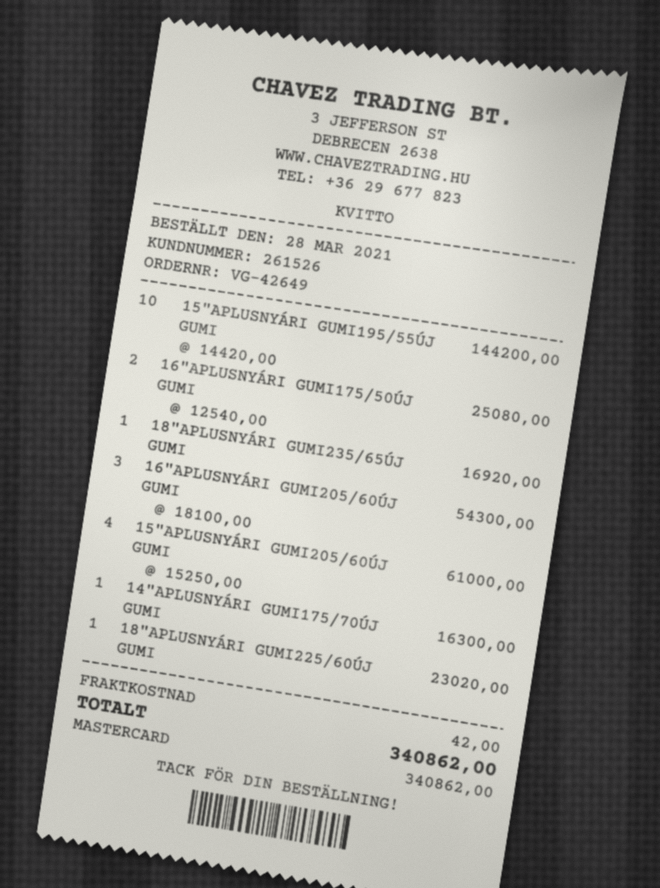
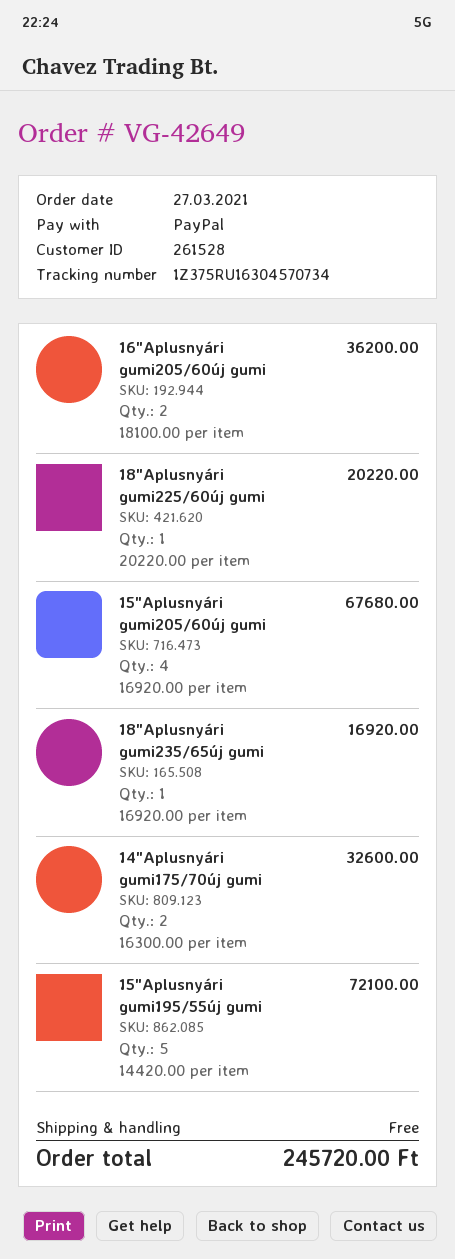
order date: 2021-03-28 -> 2021-03-27
customer number: 261526 -> 261528
payment method: Mastercard -> PayPal
15"APLUSNYÁRI GUMI195/55ÚJ GUMI: 10 x 14420.00 = 144200.00 -> 5 x 14420.00 = 72100.00
16"APLUSNYÁRI GUMI175/50ÚJ GUMI: 2 x 12540.00 = 25080.00 -> none
16"APLUSNYÁRI GUMI205/60ÚJ GUMI: 3 x 18100.00 = 54300.00 -> 2 x 18100.00 = 36200.00
15"APLUSNYÁRI GUMI205/60ÚJ GUMI: 4 x 15250.00 = 61000.00 -> 4 x 16920.00 = 67680.00
14"APLUSNYÁRI GUMI175/70ÚJ GUMI: 1 x 16300.00 = 16300.00 -> 2 x 16300.00 = 32600.00
18"APLUSNYÁRI GUMI225/60ÚJ GUMI: 1 x 23020.00 = 23020.00 -> 1 x 20220.00 = 20220.00
shipping: 42.00 -> 0.00
total: 340862.00 -> 245720.00

